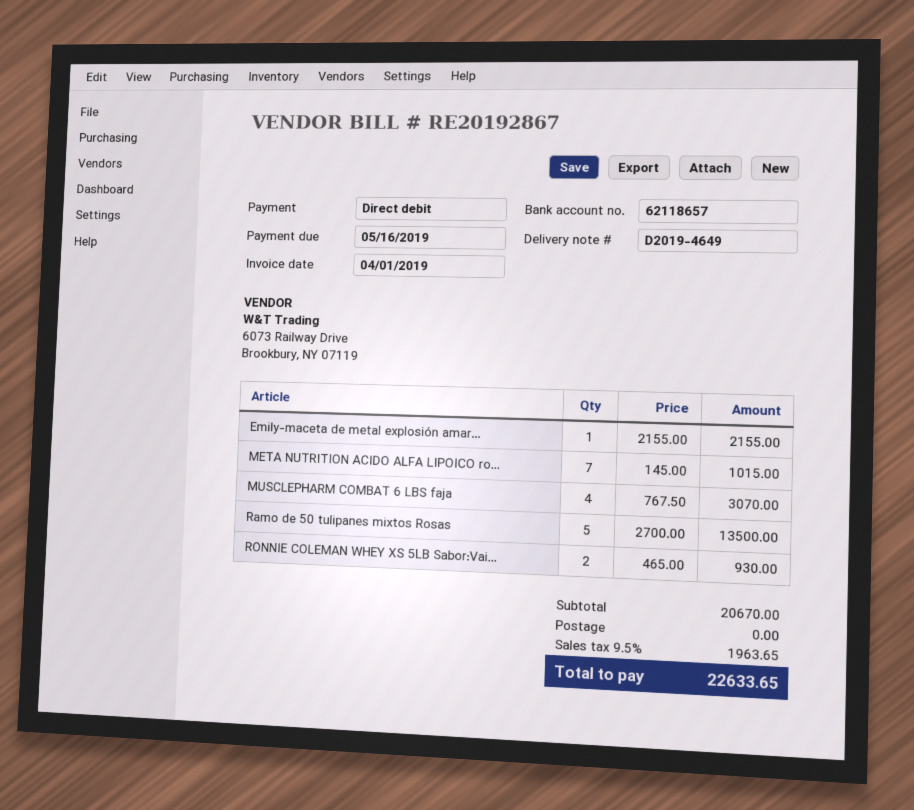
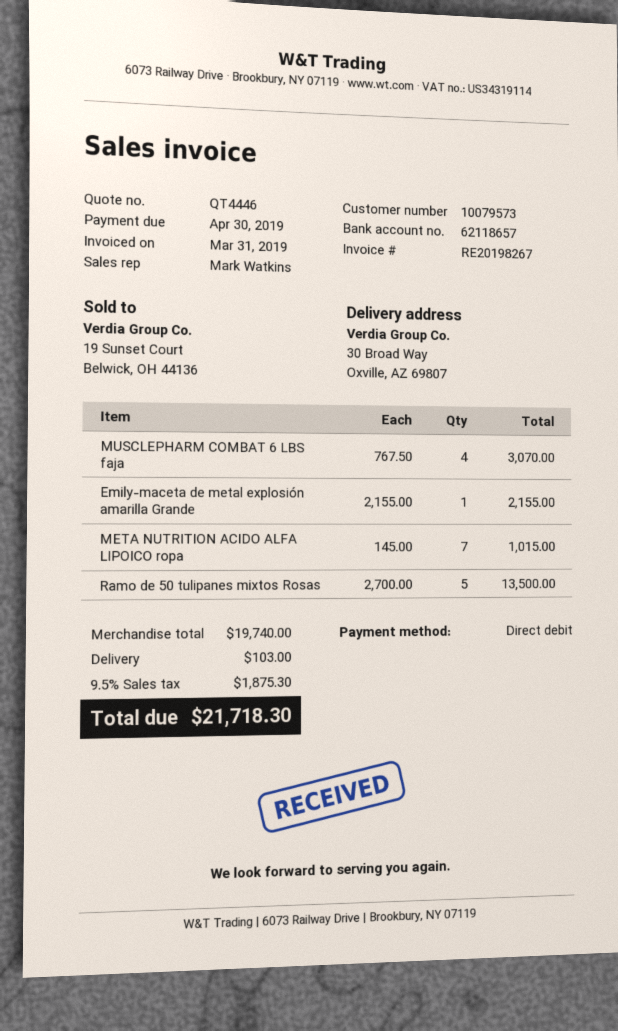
invoice number: RE20192867 -> RE20198267
invoice date: 2019-04-01 -> 2019-03-31
due date: 2019-05-16 -> 2019-04-30
RONNIE COLEMAN WHEY XS 5LB Sabor:Vai...: 2 x 465.00 = 930.00 -> none
subtotal: 20670.00 -> 19740.00
shipping: 0.00 -> 103.00
tax: 9.5% = 1963.65 -> 9.5% = 1875.30
total: 22633.65 -> 21718.30

